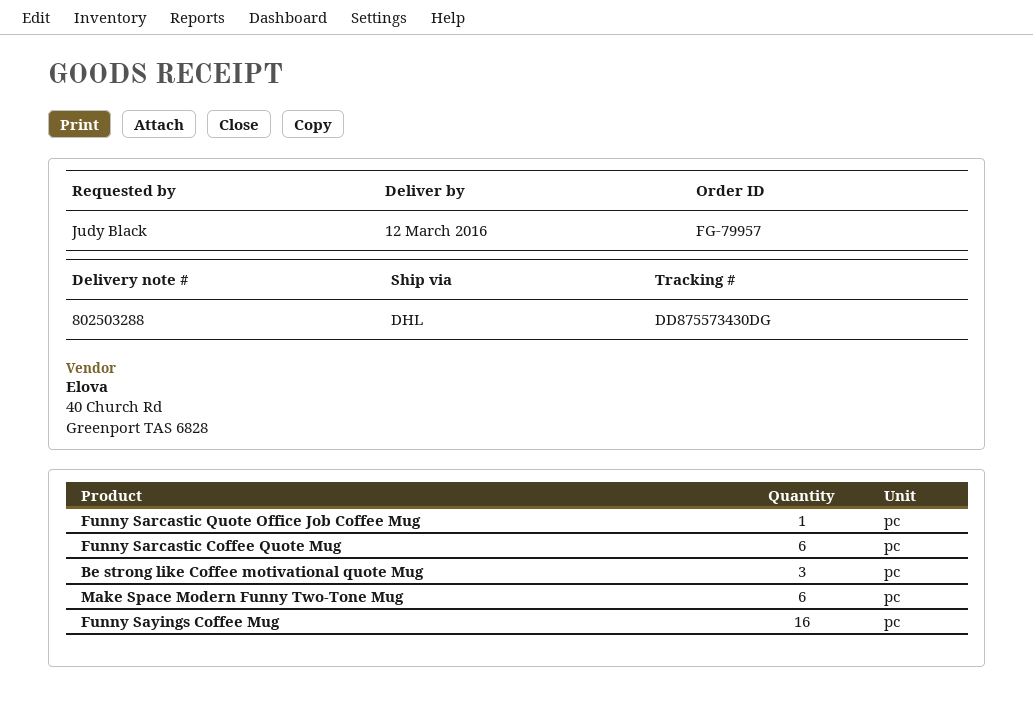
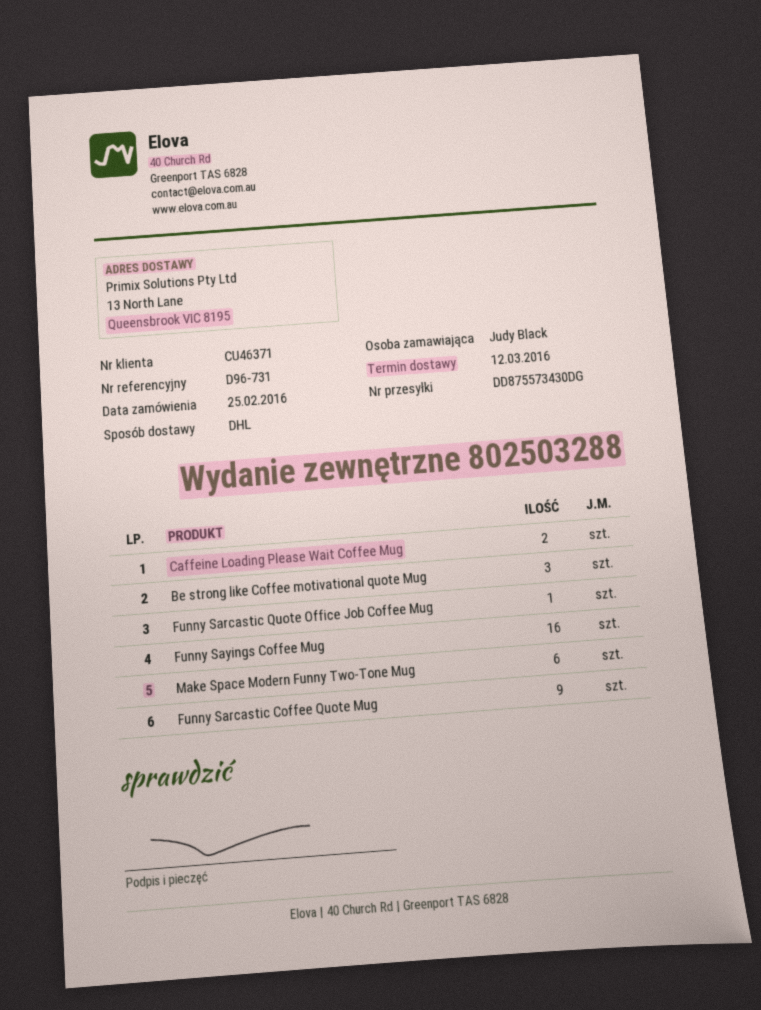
Funny Sarcastic Coffee Quote Mug: 6 -> 9
Caffeine Loading Please Wait Coffee Mug: none -> 2

